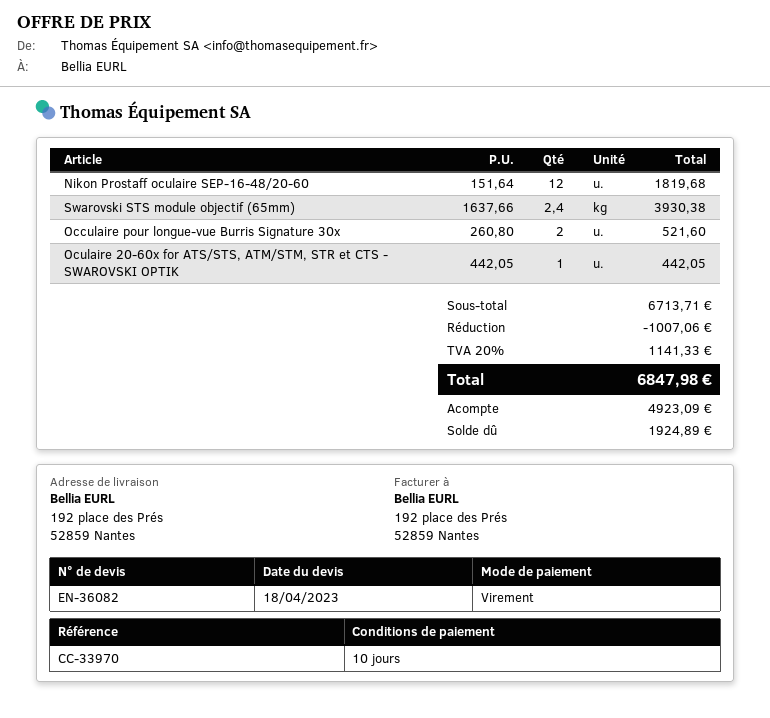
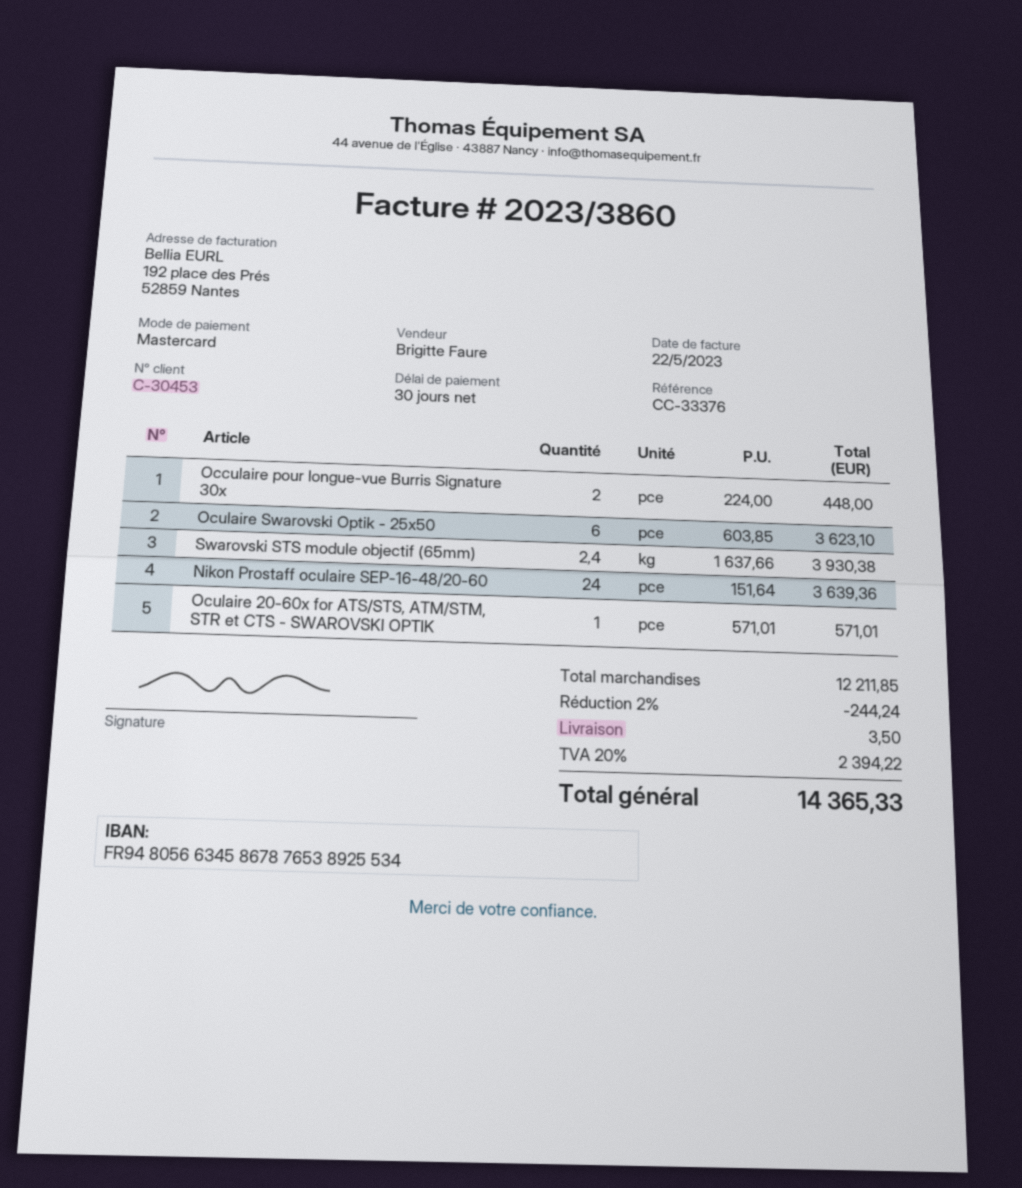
payment terms: 10 days -> 30 days
reference: CC-33970 -> CC-33376
payment method: bank transfer -> Mastercard
Nikon Prostaff oculaire SEP-16-48/20-60: 12 x 151.64 = 1819.68 -> 24 x 151.64 = 3639.36
Occulaire pour longue-vue Burris Signature 30x: 2 x 260.80 = 521.60 -> 2 x 224.00 = 448.00
Oculaire 20-60x for ATS/STS, ATM/STM, STR et CTS - SWAROVSKI OPTIK: 1 x 442.05 = 442.05 -> 1 x 571.01 = 571.01
Oculaire Swarovski Optik - 25x50: none -> 6 x 603.85 = 3623.10
subtotal: 6713.71 -> 12211.85
discount: 1007.06 -> 244.24
shipping: none -> 3.50
tax: 20% = 1141.33 -> 20% = 2394.22
total: 6847.98 -> 14365.33

